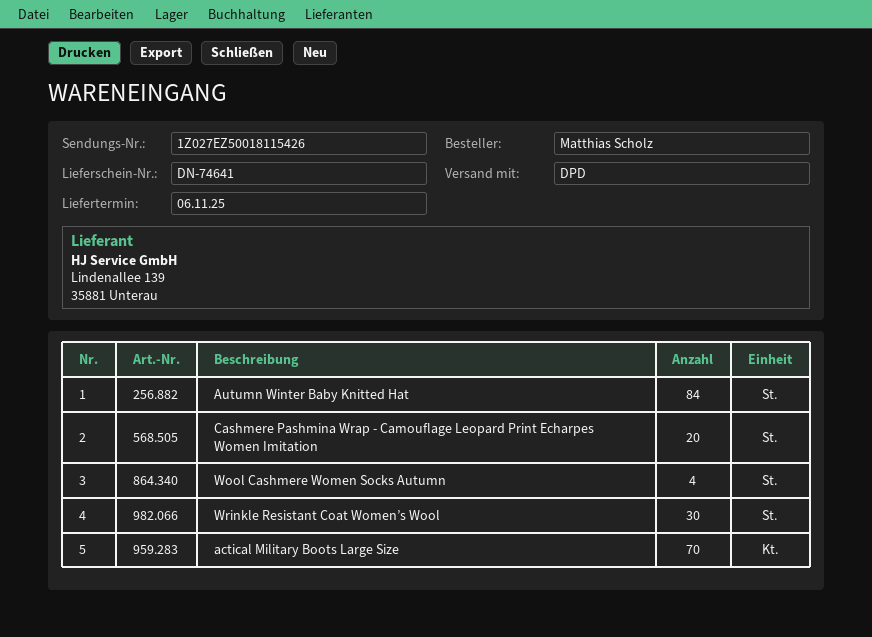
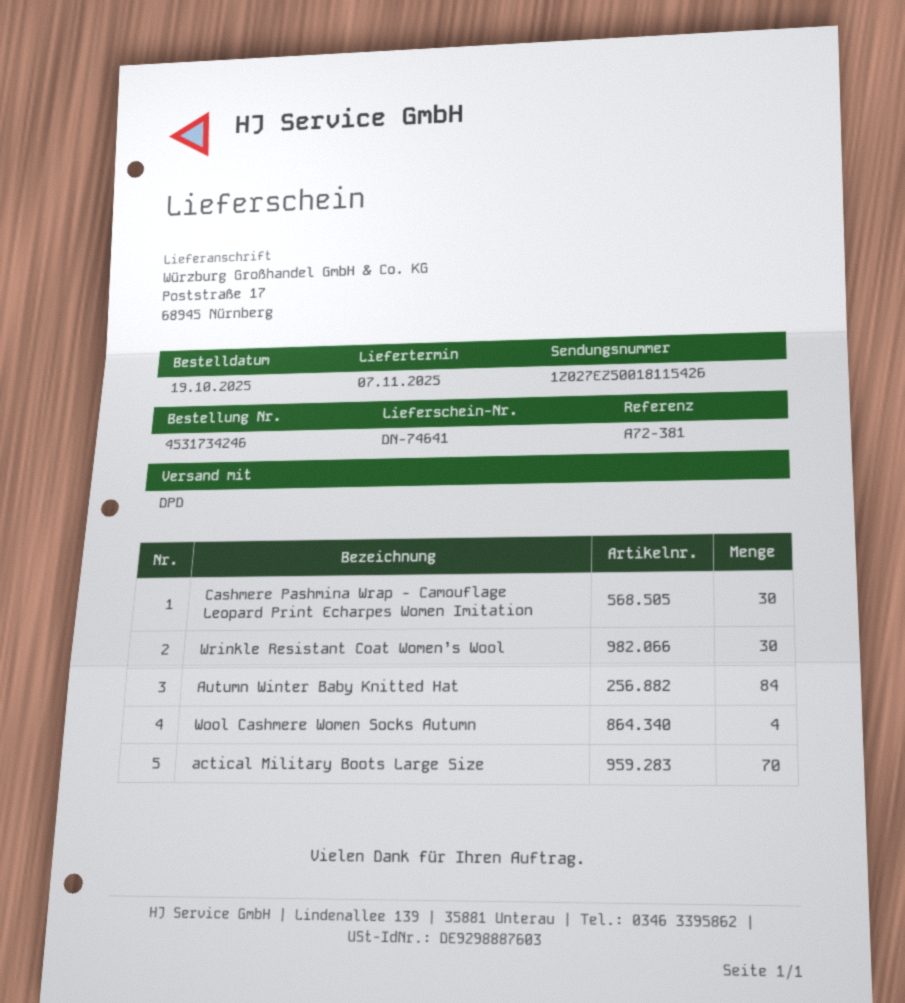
delivery date: 2025-11-06 -> 2025-11-07
Cashmere Pashmina Wrap - Camouflage Leopard Print Echarpes Women Imitation: 20 -> 30

